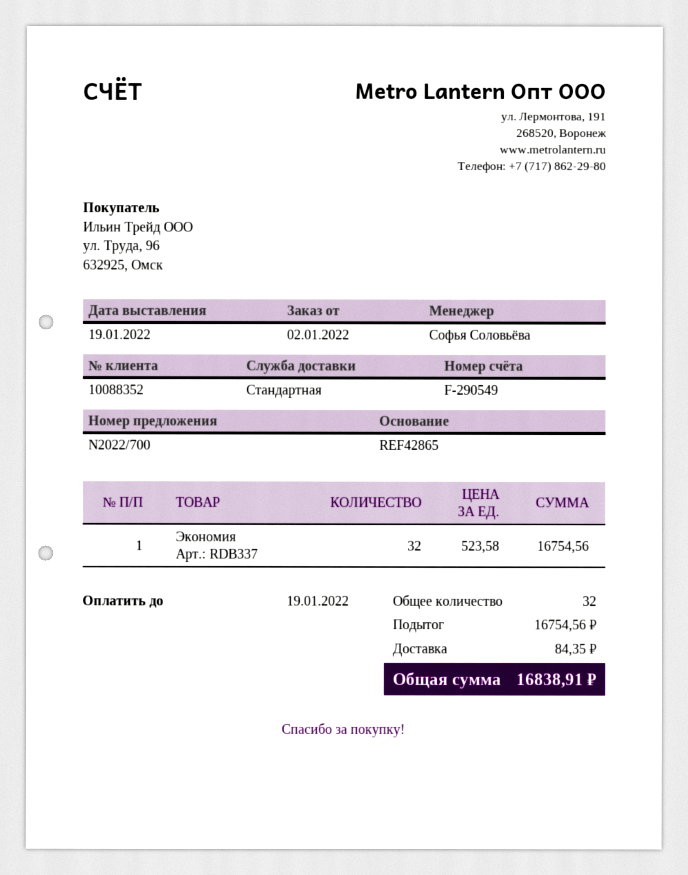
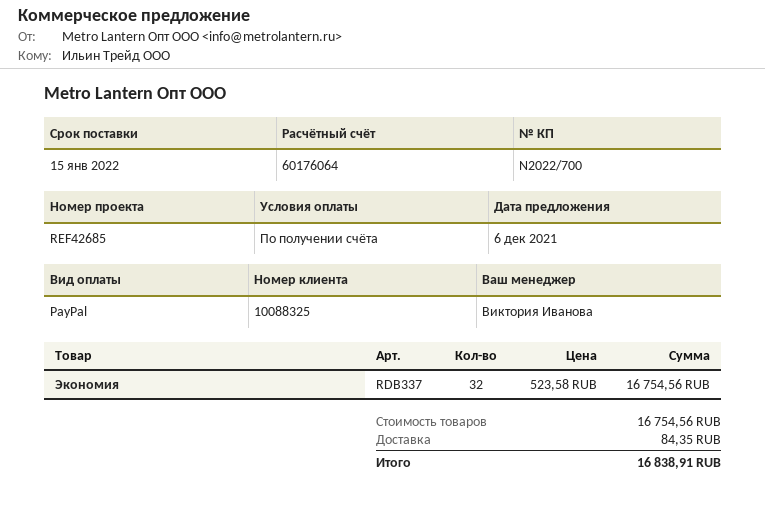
customer number: 10088352 -> 10088325
reference: REF42865 -> REF42685
sales rep: Софья Соловьёва -> Виктория Иванова

